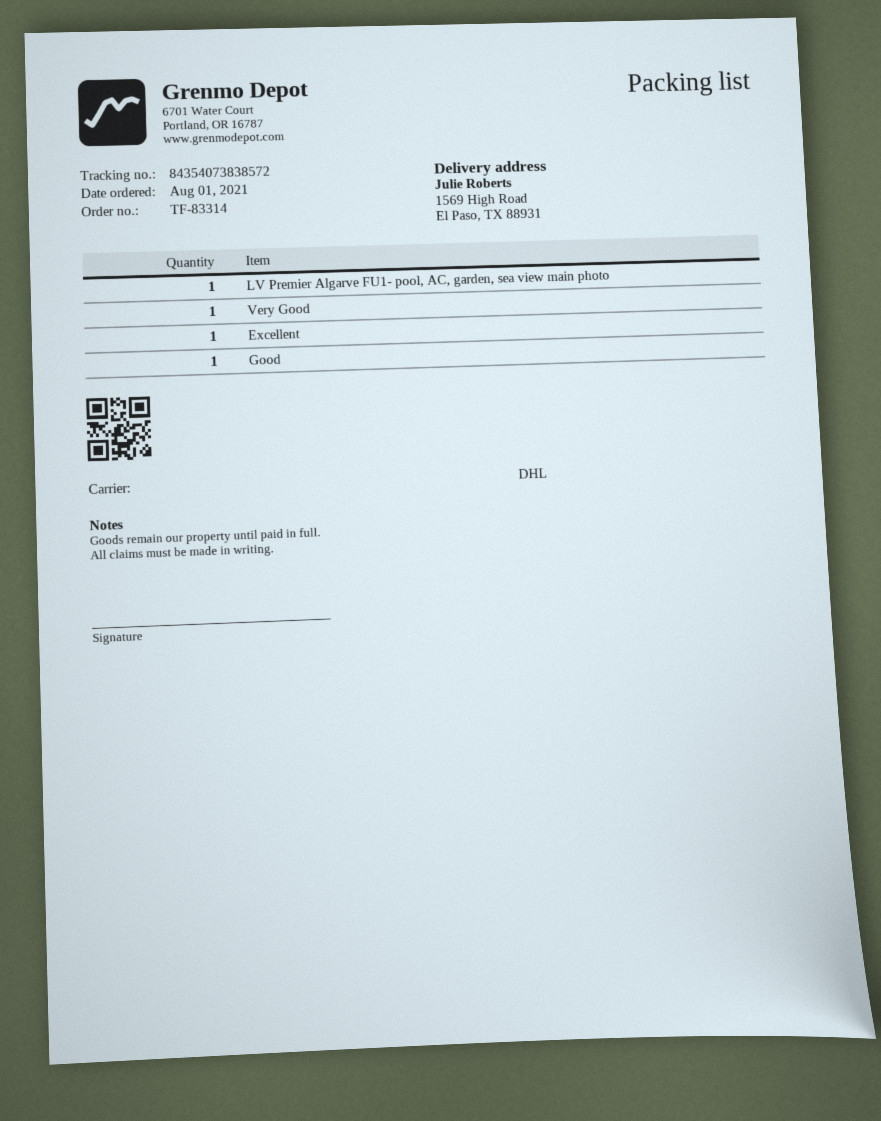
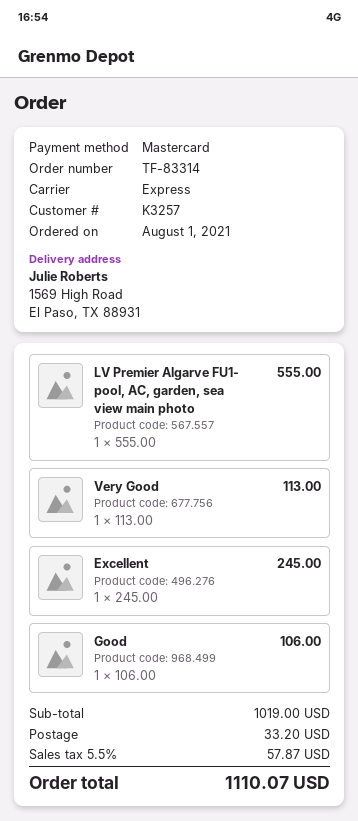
shipping method: DHL -> express

